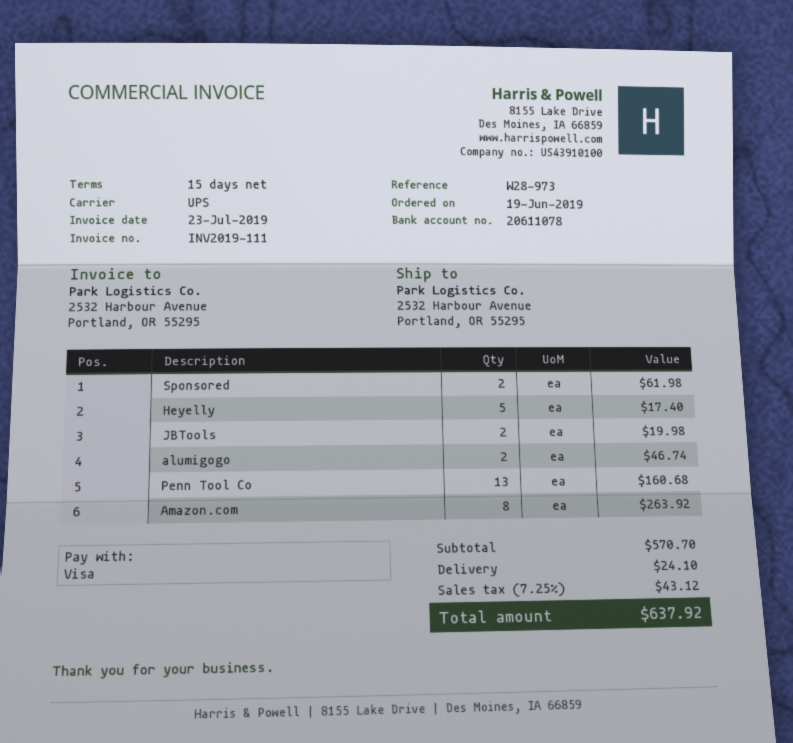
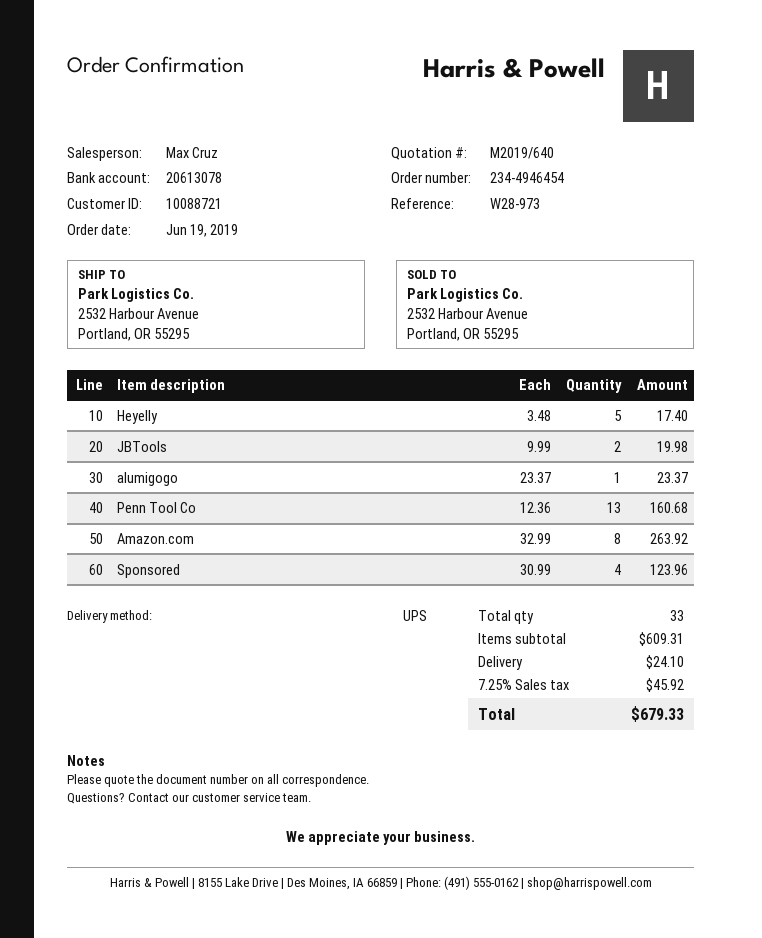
bank account: 20611078 -> 20613078
Sponsored: 2 for 61.98 -> 4 for 123.96
alumigogo: 2 for 46.74 -> 1 for 23.37
subtotal: 570.70 -> 609.31
tax: 7.25% = 43.12 -> 7.25% = 45.92
total: 637.92 -> 679.33

